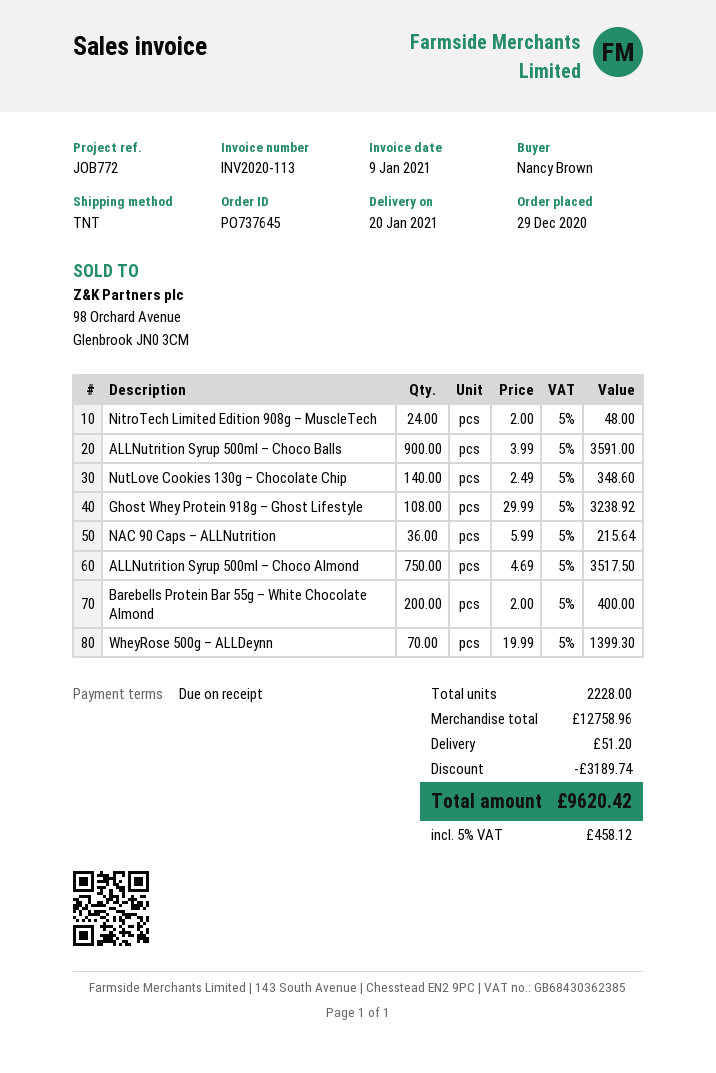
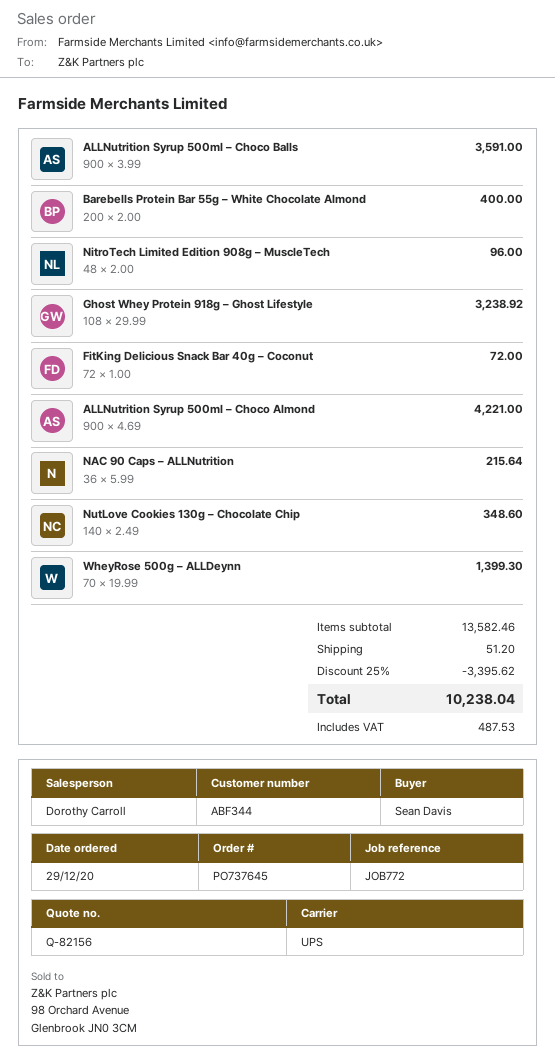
ordered by: Nancy Brown -> Sean Davis
shipping method: TNT -> UPS
NitroTech Limited Edition 908g – MuscleTech: 24 x 2.00 = 48.00 -> 48 x 2.00 = 96.00
ALLNutrition Syrup 500ml – Choco Almond: 750 x 4.69 = 3517.50 -> 900 x 4.69 = 4221.00
FitKing Delicious Snack Bar 40g – Coconut: none -> 72 x 1.00 = 72.00
subtotal: 12758.96 -> 13582.46
discount: 3189.74 -> 3395.62
tax: 458.12 -> 487.53
total: 9620.42 -> 10238.04

